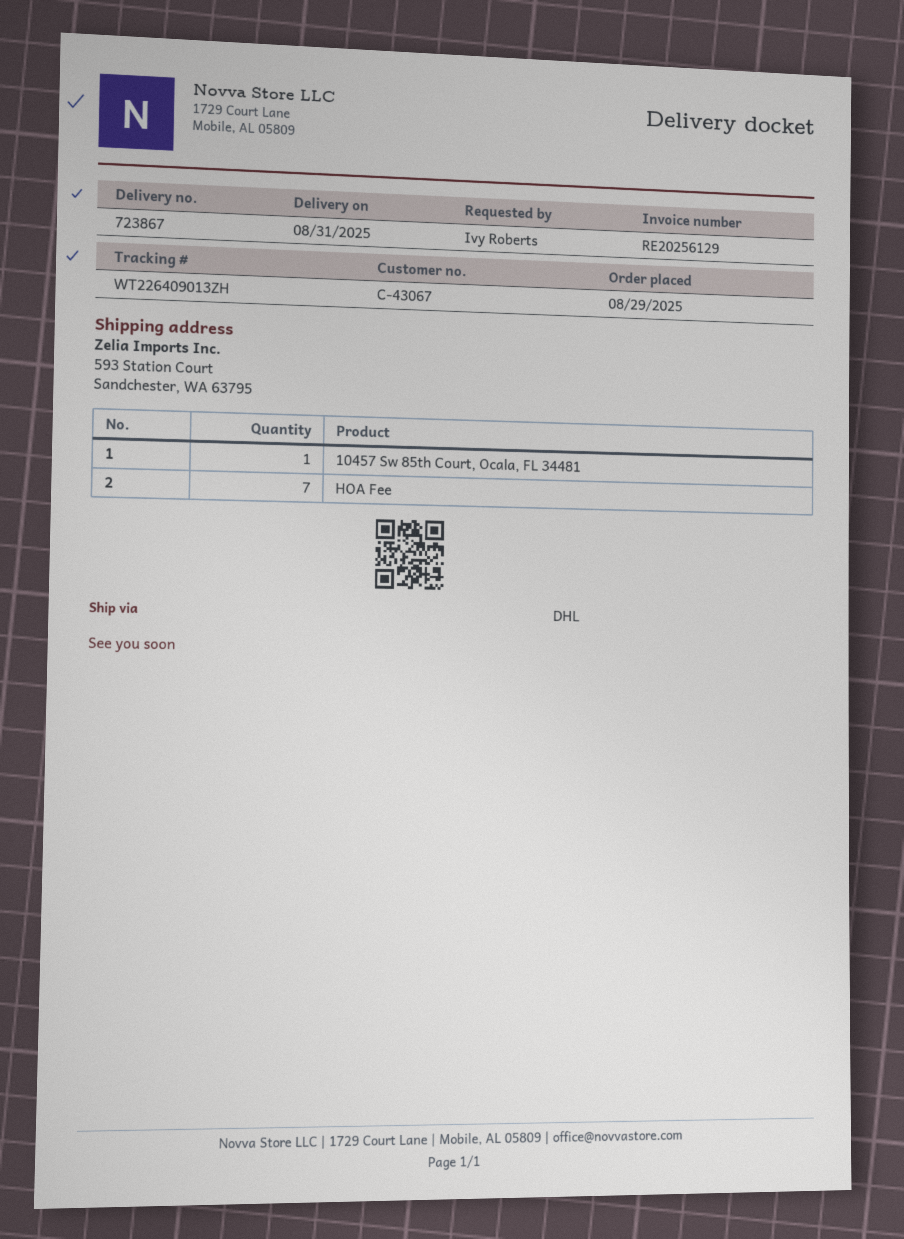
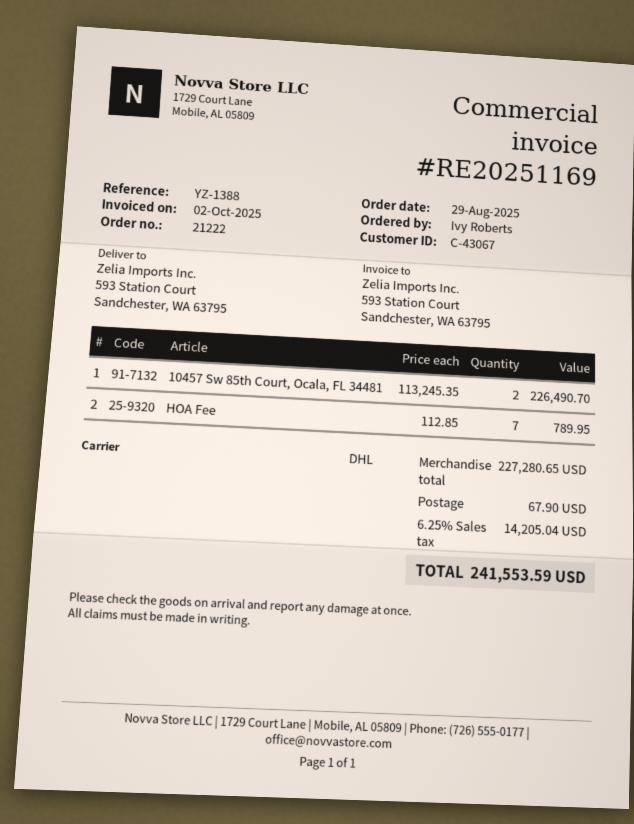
invoice number: RE20256129 -> RE20251169
10457 Sw 85th Court, Ocala, FL 34481: 1 -> 2

